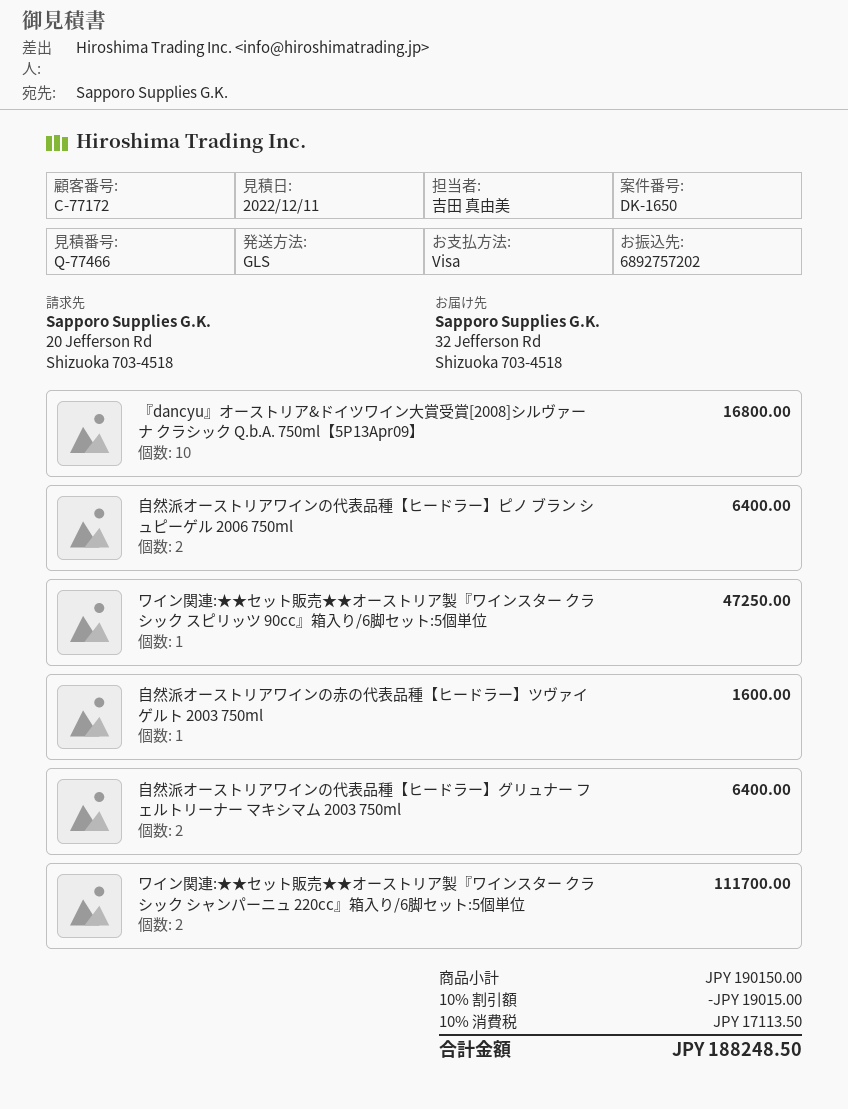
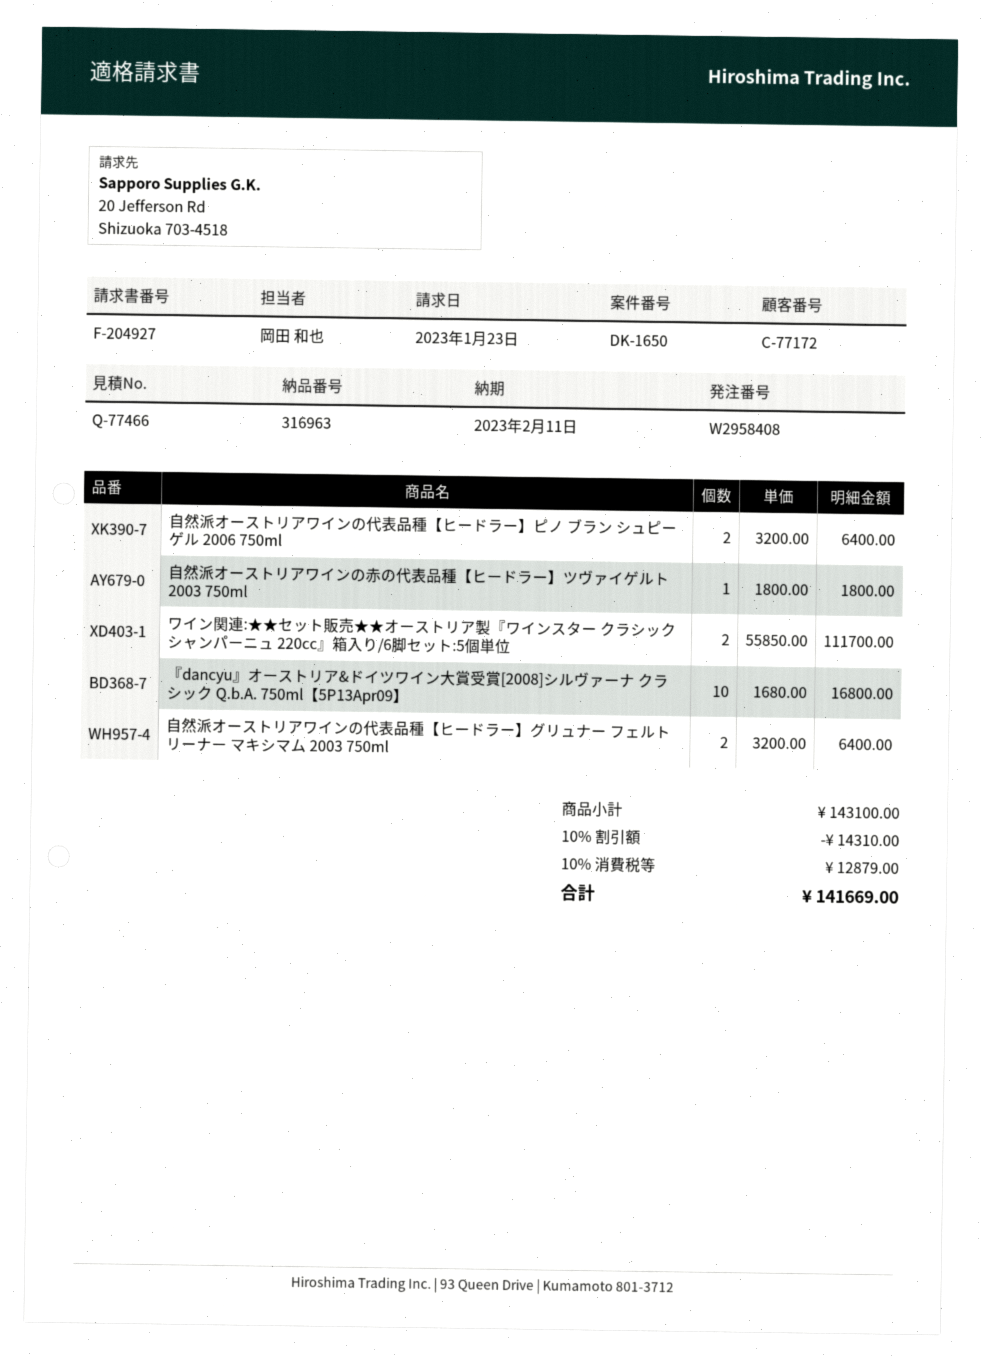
sales rep: 吉田 真由美 -> 岡田 和也
ワイン関連:★★セット販売★★オーストリア製『ワインスター クラシック スピリッツ 90cc』箱入り/6脚セット:5個単位: 1 for 47250.00 -> none
自然派オーストリアワインの赤の代表品種【ヒードラー】ツヴァイゲルト 2003 750ml: 1 for 1600.00 -> 1 for 1800.00
subtotal: 190150.00 -> 143100.00
discount: 10% = 19015.00 -> 10% = 14310.00
tax: 10% = 17113.50 -> 10% = 12879.00
total: 188248.50 -> 141669.00

